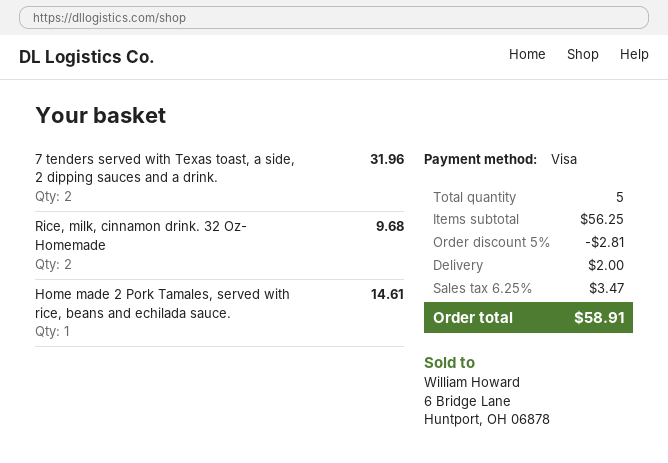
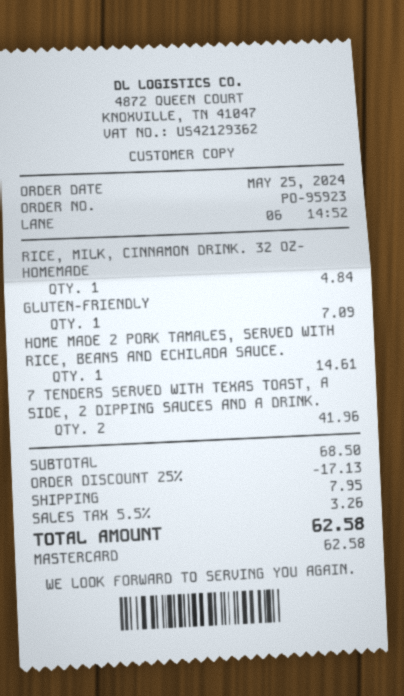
payment method: Visa -> Mastercard
7 tenders served with Texas toast, a side, 2 dipping sauces and a drink.: 2 for 31.96 -> 2 for 41.96
Rice, milk, cinnamon drink. 32 Oz- Homemade: 2 for 9.68 -> 1 for 4.84
GLUTEN-FRIENDLY: none -> 1 for 7.09
subtotal: 56.25 -> 68.50
discount: 5% = 2.81 -> 25% = 17.13
shipping: 2.00 -> 7.95
tax: 6.25% = 3.47 -> 5.5% = 3.26
total: 58.91 -> 62.58

